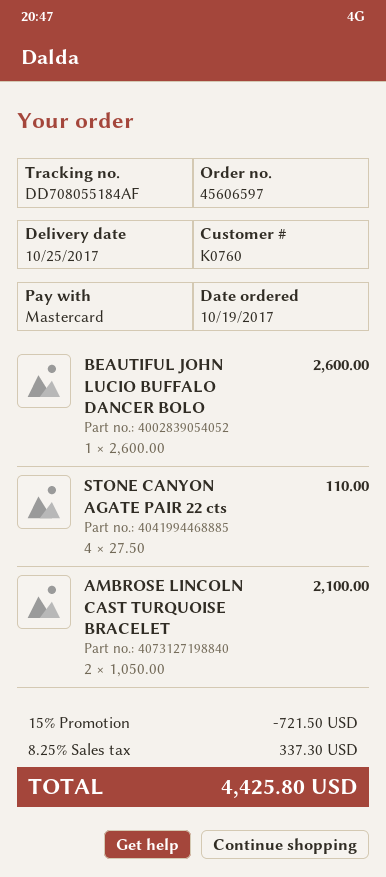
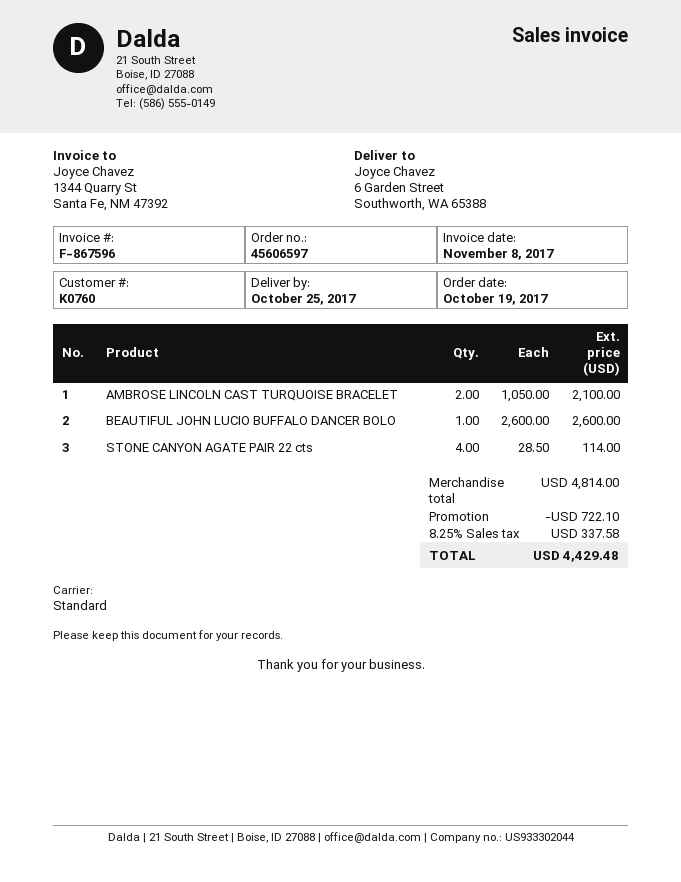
STONE CANYON AGATE PAIR 22 cts: 4 x 27.50 = 110.00 -> 4 x 28.50 = 114.00
discount: 721.50 -> 722.10
tax: 8.25% = 337.30 -> 8.25% = 337.58
total: 4425.80 -> 4429.48

